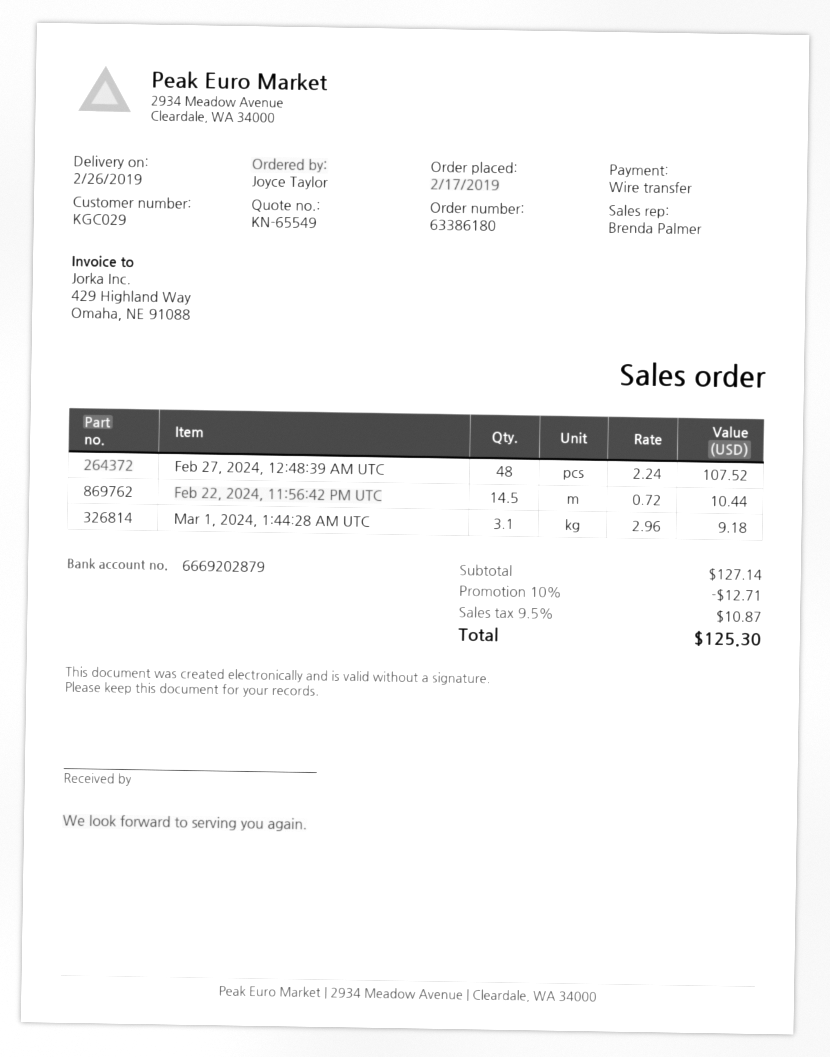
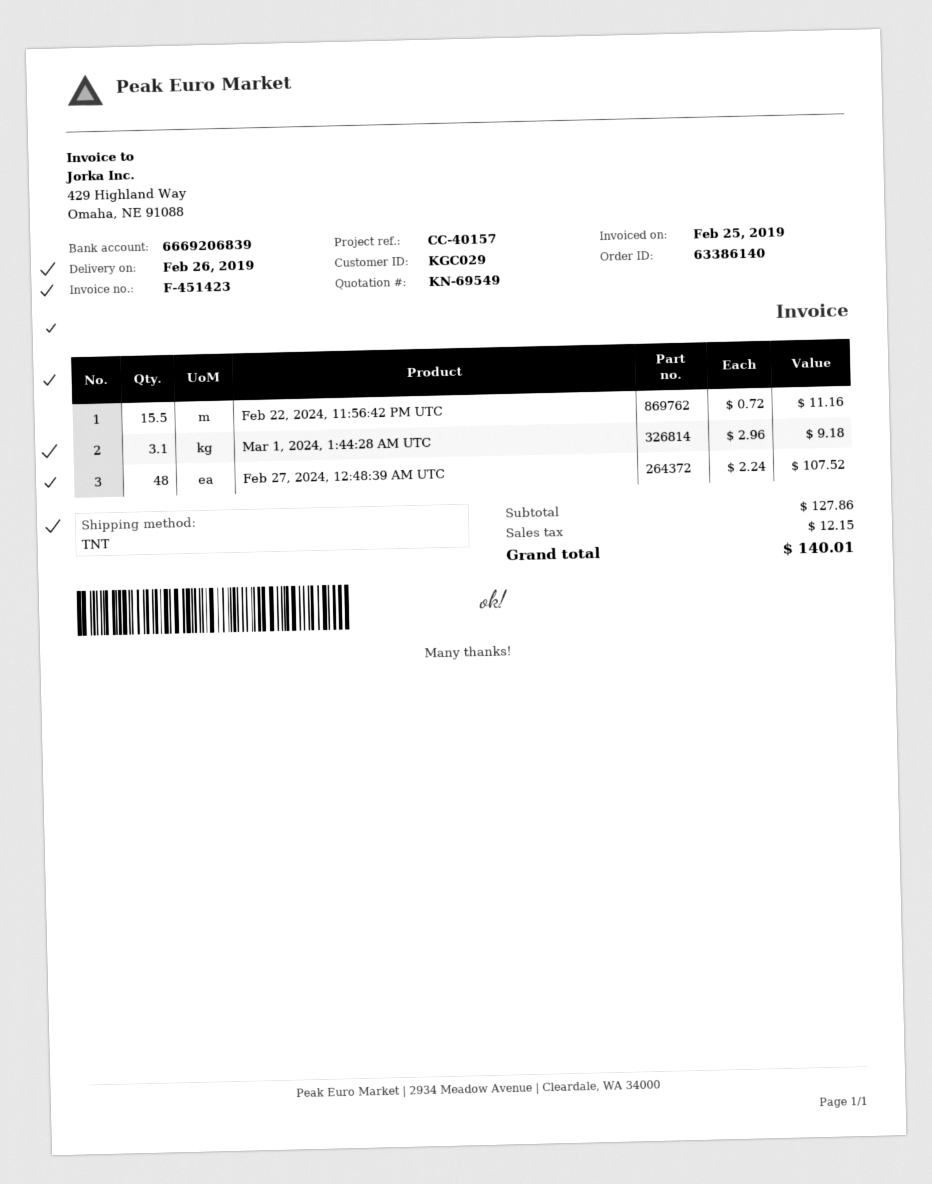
quote number: KN-65549 -> KN-69549
order number: 63386180 -> 63386140
bank account: 6669202879 -> 6669206839
Feb 22, 2024, 11:56:42 PM UTC: 14.5 x 0.72 = 10.44 -> 15.5 x 0.72 = 11.16
subtotal: 127.14 -> 127.86
discount: 10% = 12.71 -> none
tax: 10.87 -> 12.15
total: 125.30 -> 140.01

